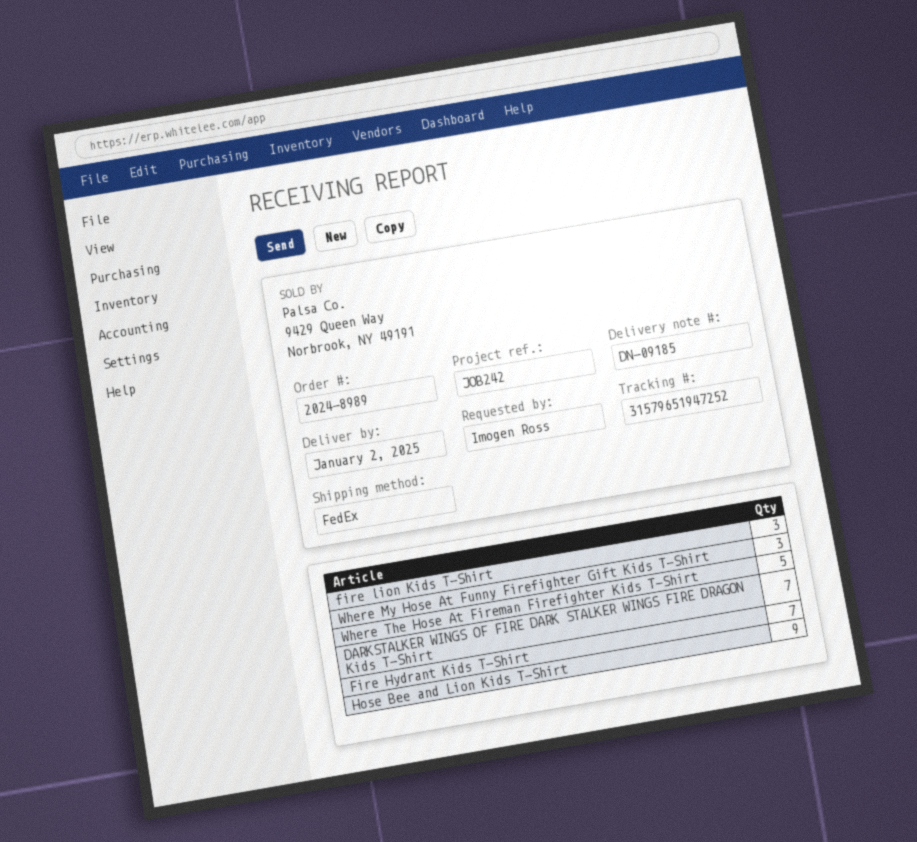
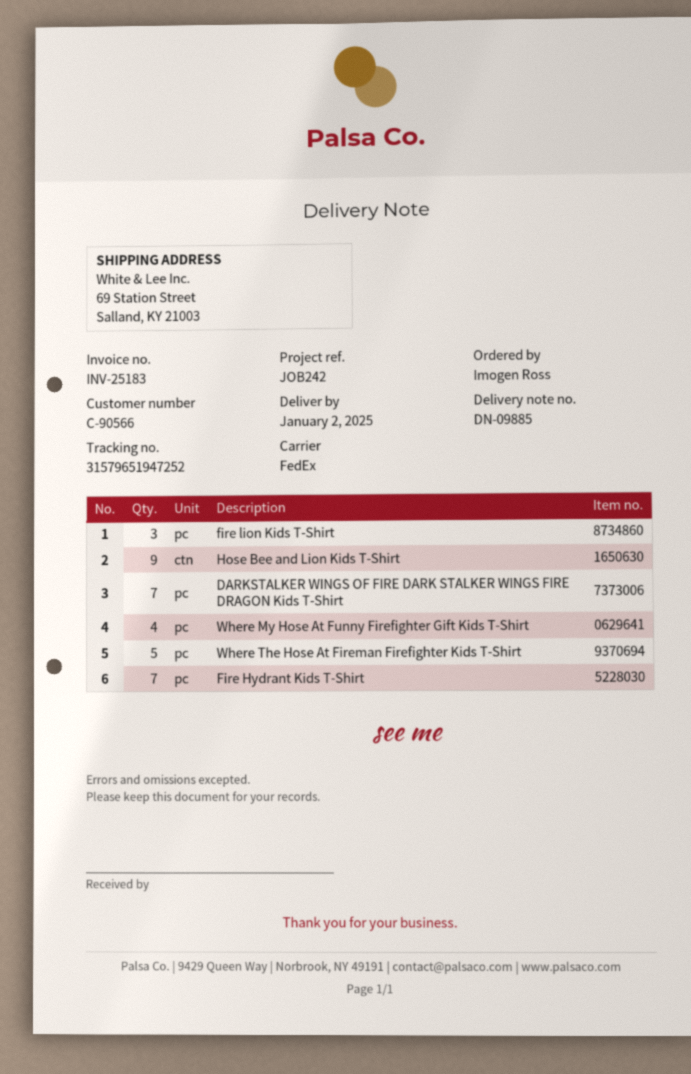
delivery note number: DN-09185 -> DN-09885
Where My Hose At Funny Firefighter Gift Kids T-Shirt: 3 -> 4

